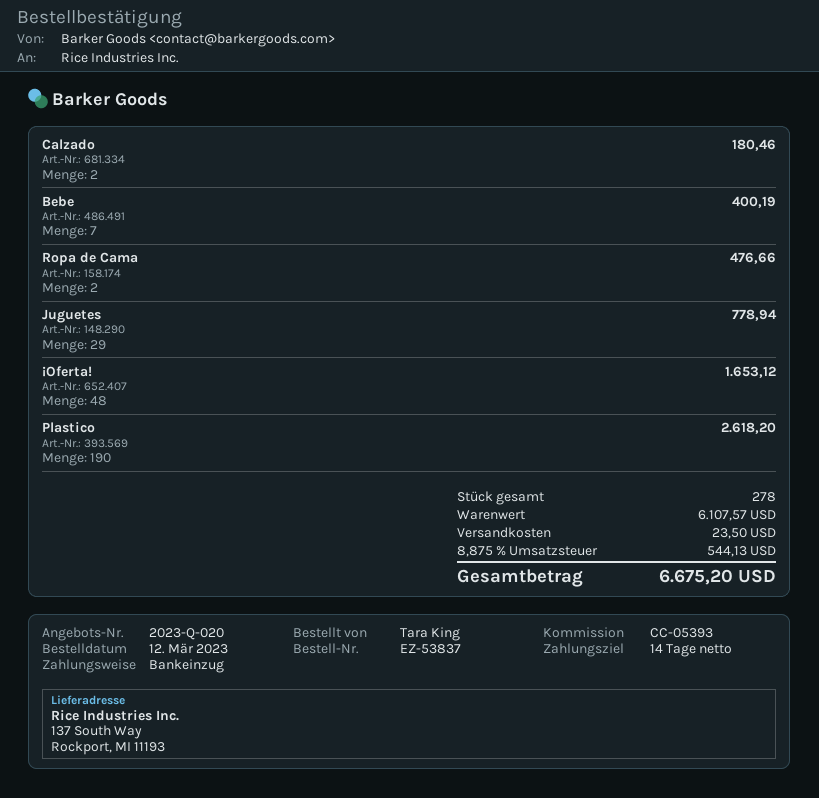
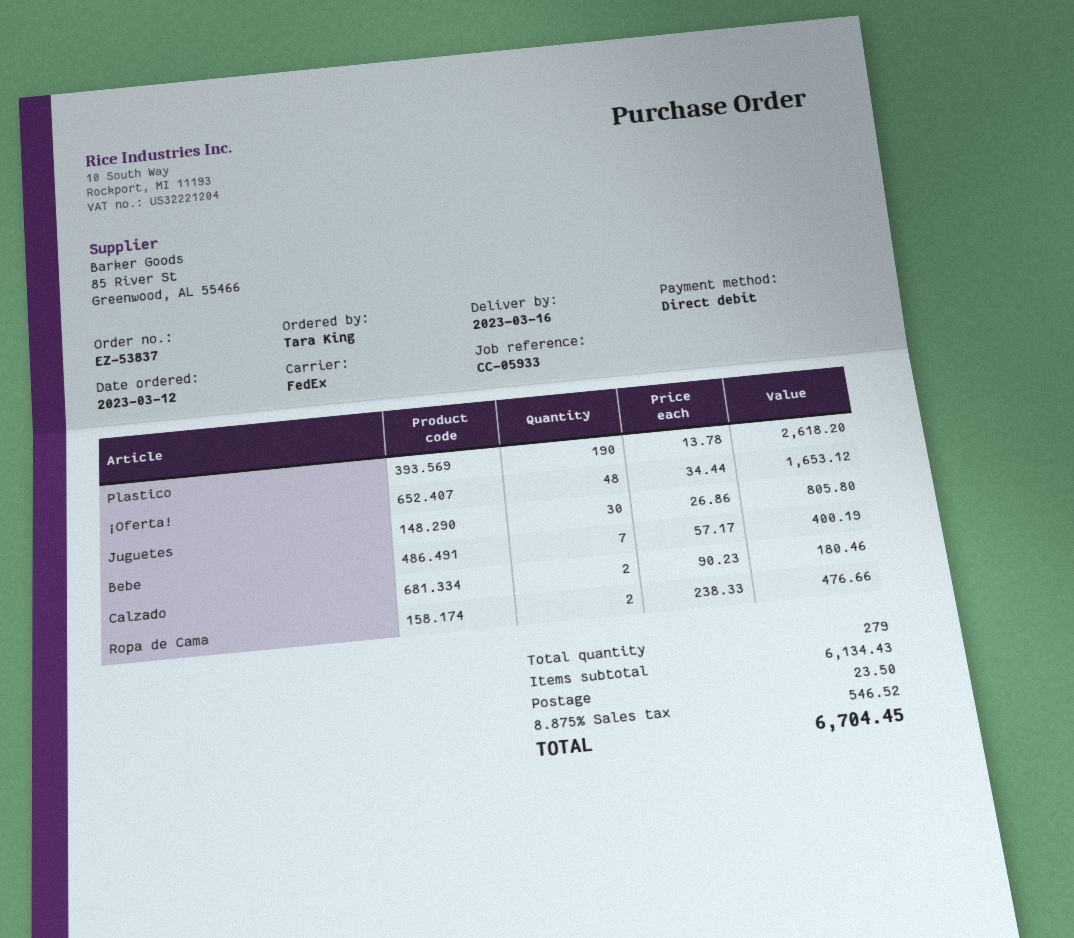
reference: CC-05393 -> CC-05933
Juguetes: 29 for 778.94 -> 30 for 805.80
total quantity: 278 -> 279
subtotal: 6107.57 -> 6134.43
tax: 8.875% = 544.13 -> 8.875% = 546.52
total: 6675.20 -> 6704.45

